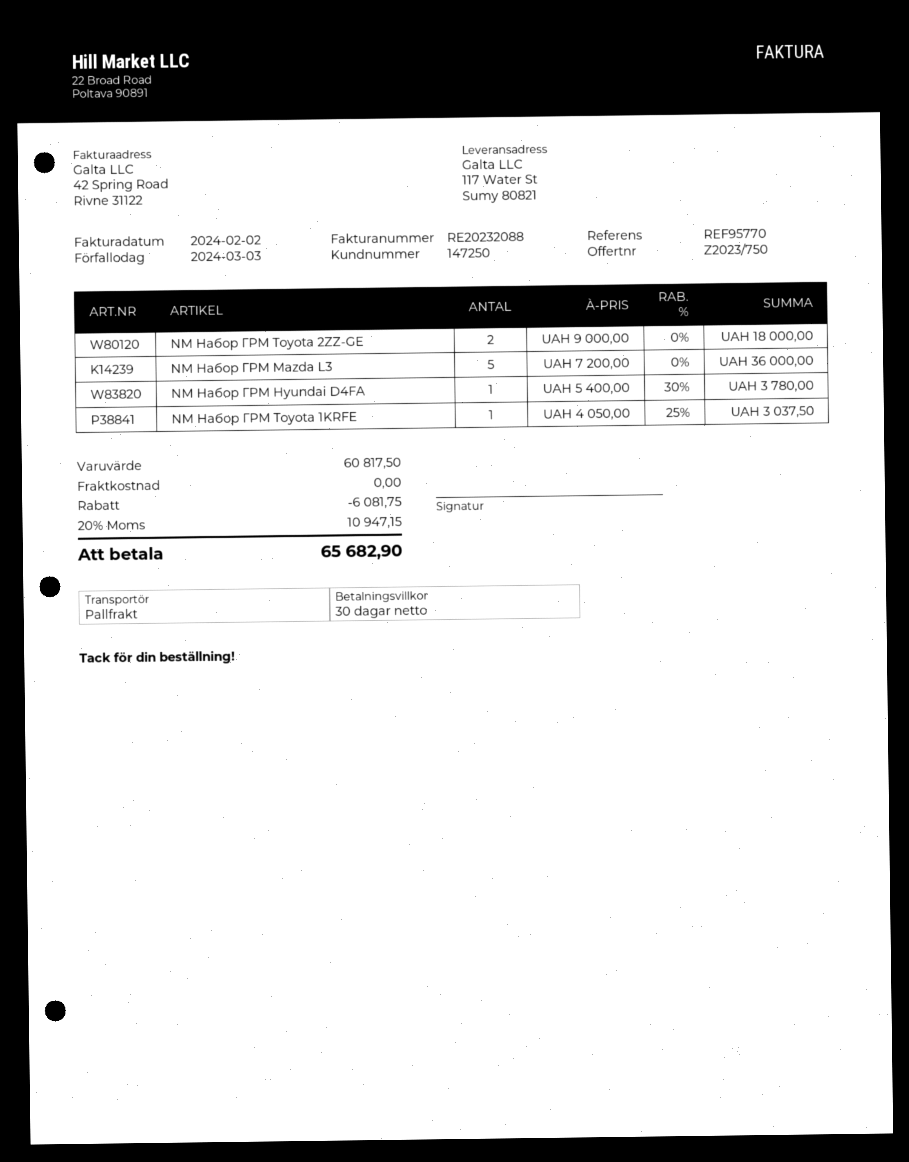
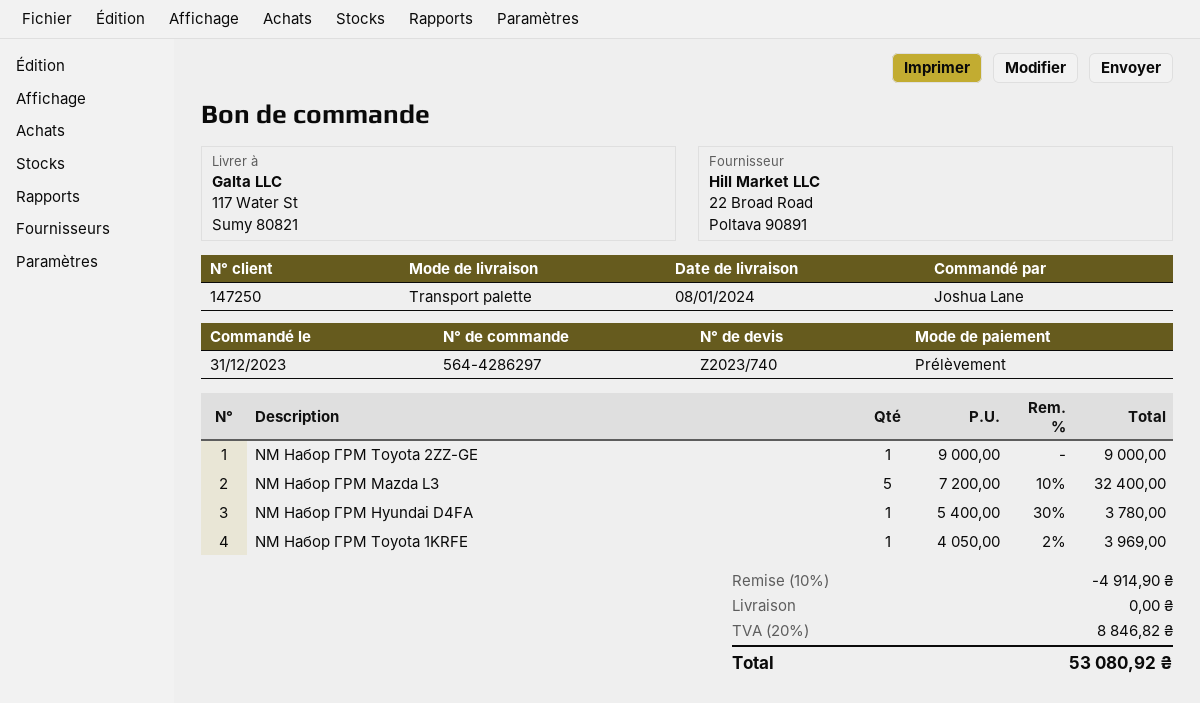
quote number: Z2023/750 -> Z2023/740
NM Набор ГРМ Toyota 2ZZ-GE: 2 x 9000.00 = 18000.00 -> 1 x 9000.00 = 9000.00
NM Набор ГРМ Mazda L3: 5 x 7200.00 = 36000.00 -> 5 x 7200.00 - 10% = 32400.00
NM Набор ГРМ Toyota 1KRFE: 1 x 4050.00 - 25% = 3037.50 -> 1 x 4050.00 - 2% = 3969.00
discount: 6081.75 -> 4914.90
tax: 20% = 10947.15 -> 20% = 8846.82
total: 65682.90 -> 53080.92

